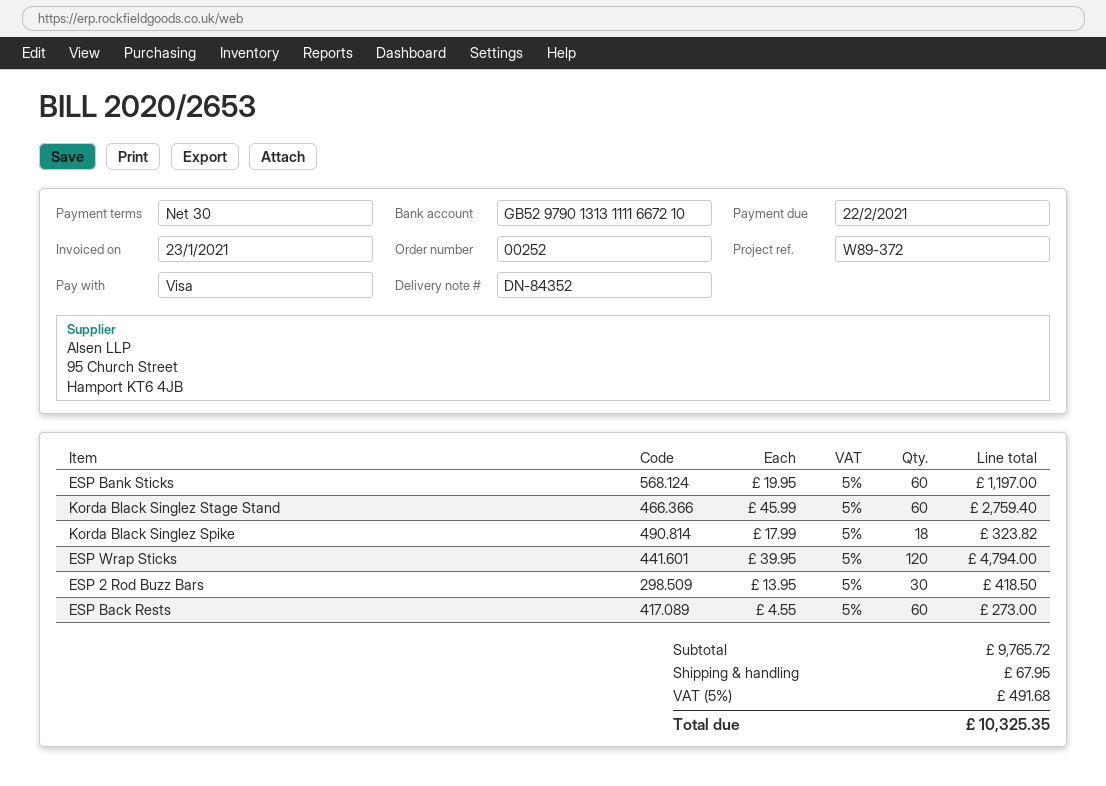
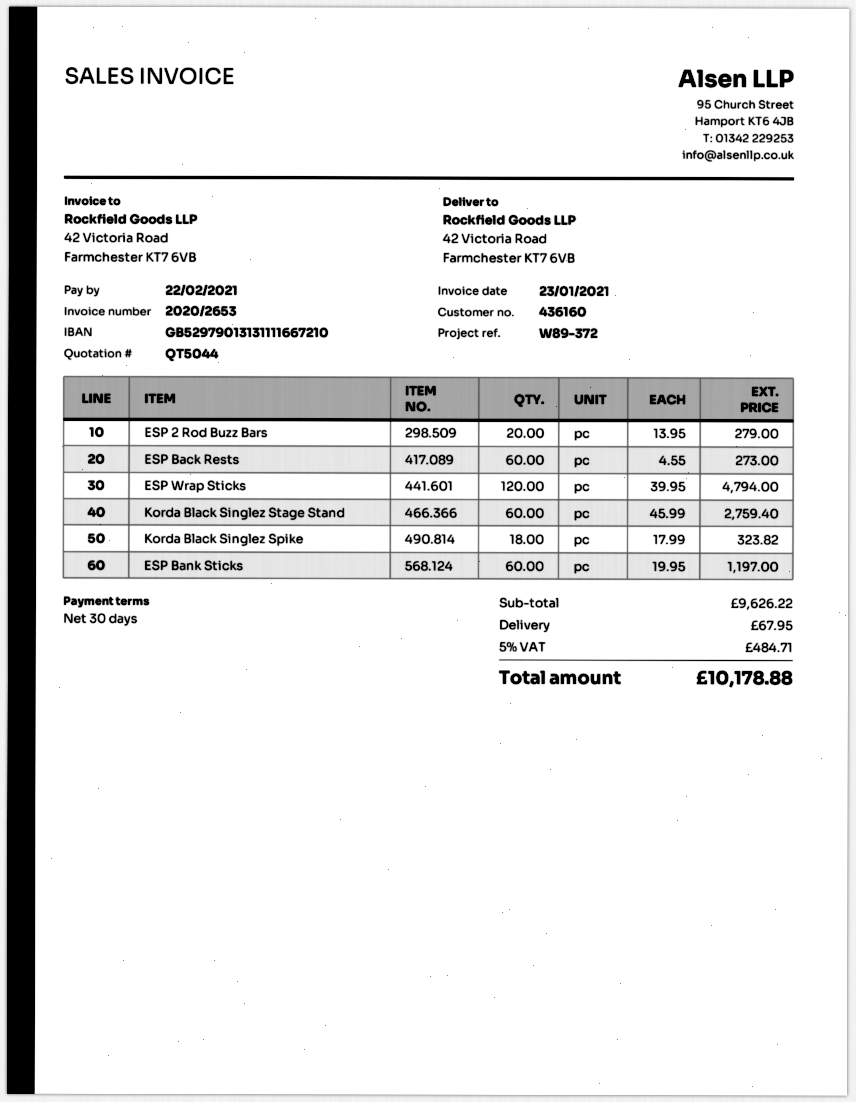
ESP 2 Rod Buzz Bars: 30 x 13.95 = 418.50 -> 20 x 13.95 = 279.00
subtotal: 9765.72 -> 9626.22
tax: 5% = 491.68 -> 5% = 484.71
total: 10325.35 -> 10178.88

